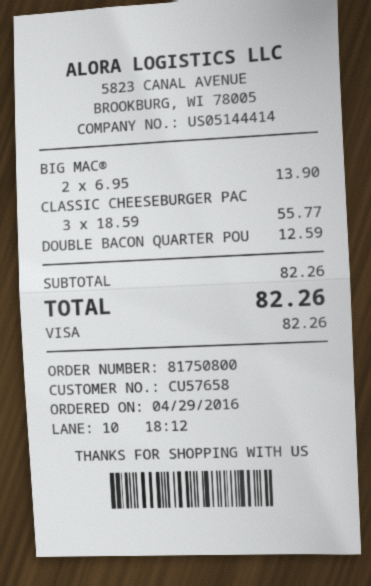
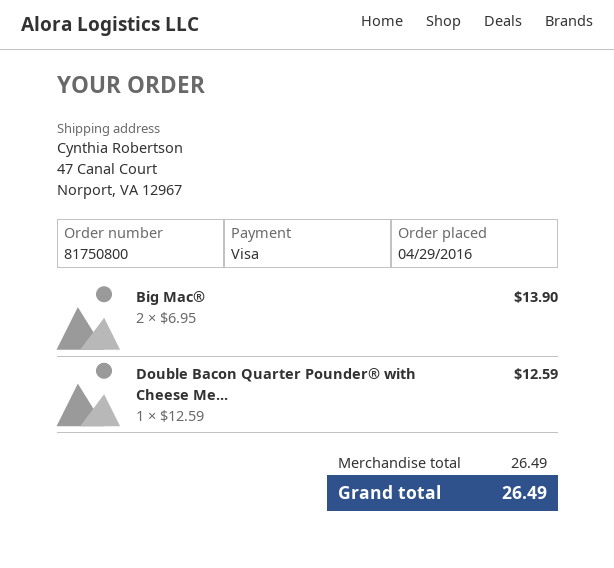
CLASSIC CHEESEBURGER PAC: 3 x 18.59 = 55.77 -> none
subtotal: 82.26 -> 26.49
total: 82.26 -> 26.49

